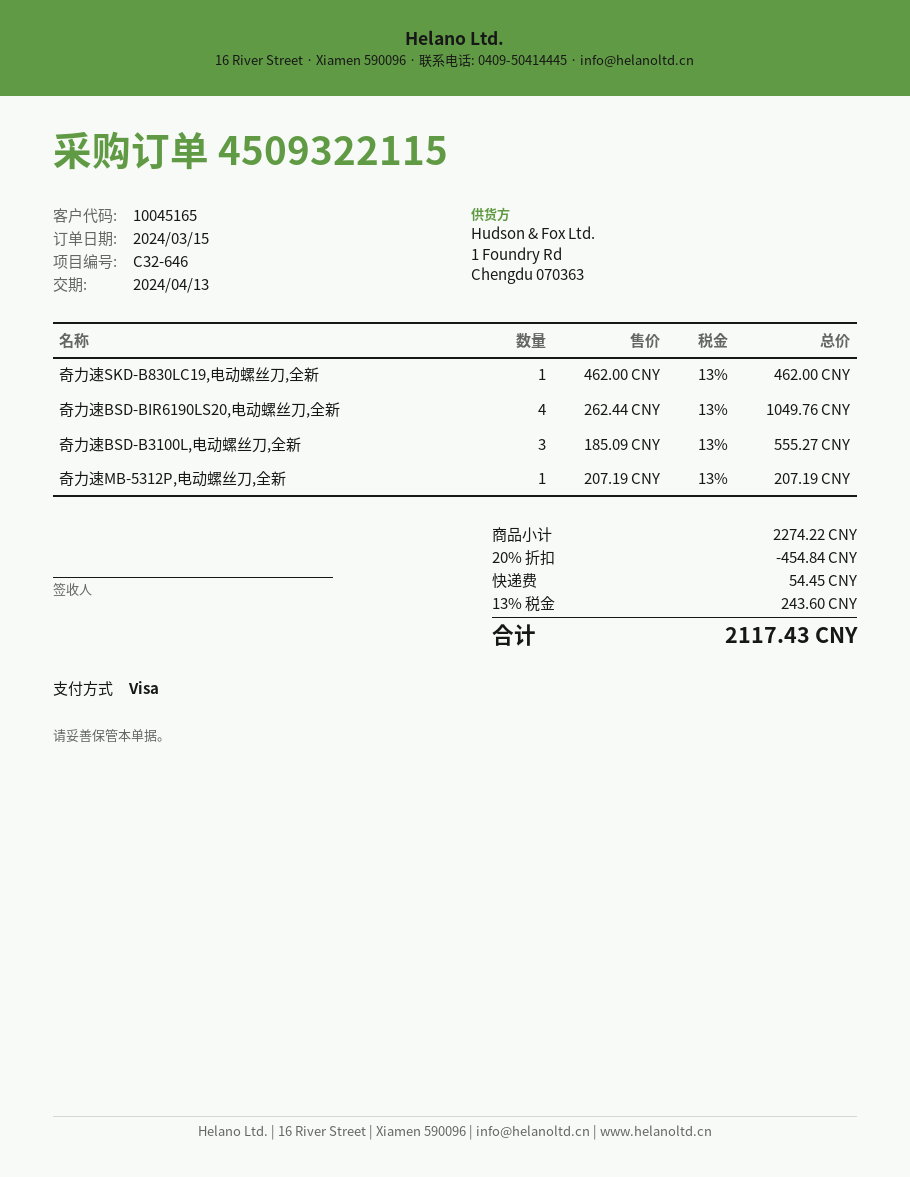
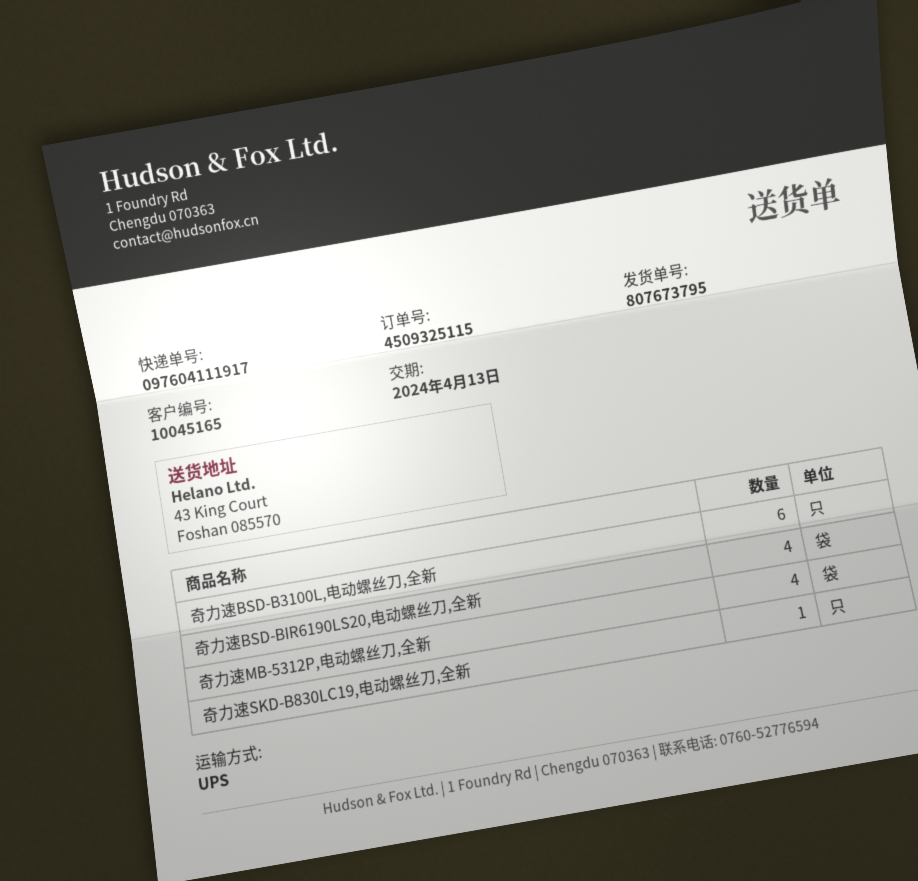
order number: 4509322115 -> 4509325115
奇力速BSD-B3100L,电动螺丝刀,全新: 3 -> 6
奇力速MB-5312P,电动螺丝刀,全新: 1 -> 4

